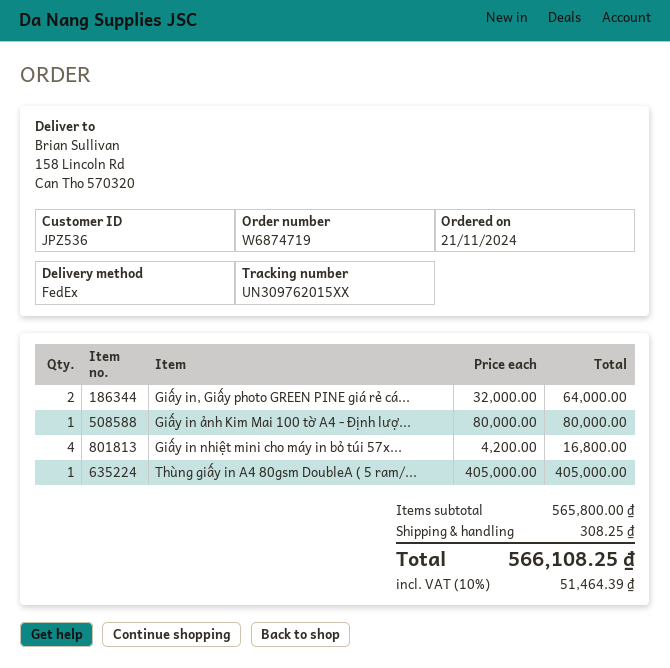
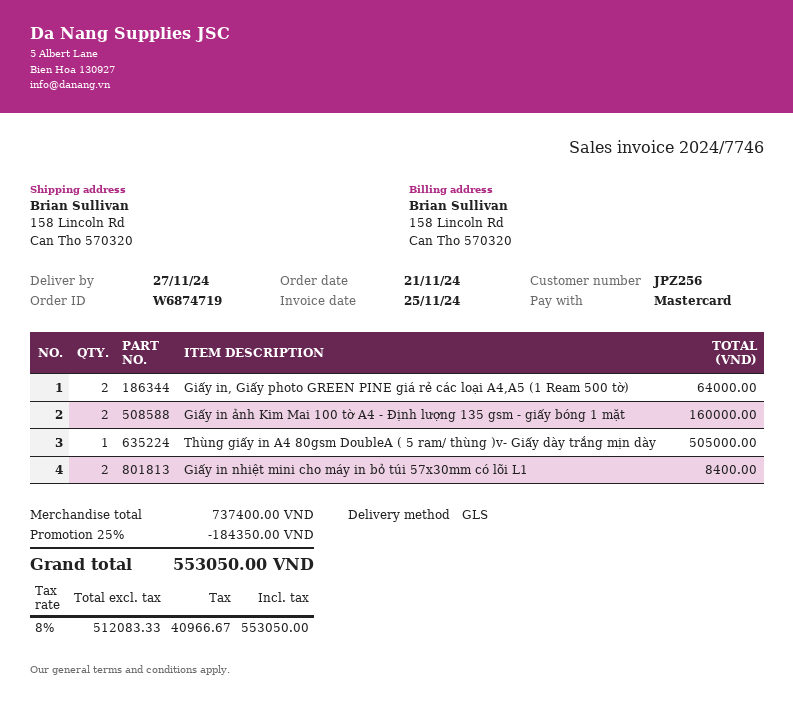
customer number: JPZ536 -> JPZ256
shipping method: FedEx -> GLS
Giấy in ảnh Kim Mai 100 tờ A4 - Định lượ...: 1 for 80000.00 -> 2 for 160000.00
Giấy in nhiệt mini cho máy in bỏ túi 57x...: 4 for 16800.00 -> 2 for 8400.00
Thùng giấy in A4 80gsm DoubleA ( 5 ram/...: 1 for 405000.00 -> 1 for 505000.00
subtotal: 565800.00 -> 737400.00
discount: none -> 25% = 184350.00
shipping: 308.25 -> none
tax: 10% = 51464.39 -> 8% = 40966.67
total: 566108.25 -> 553050.00

